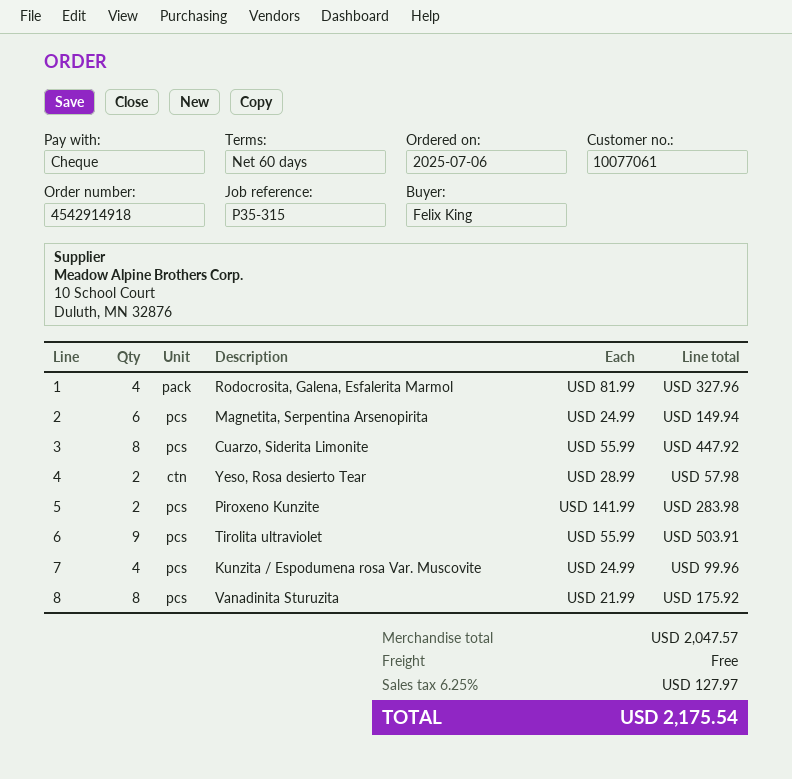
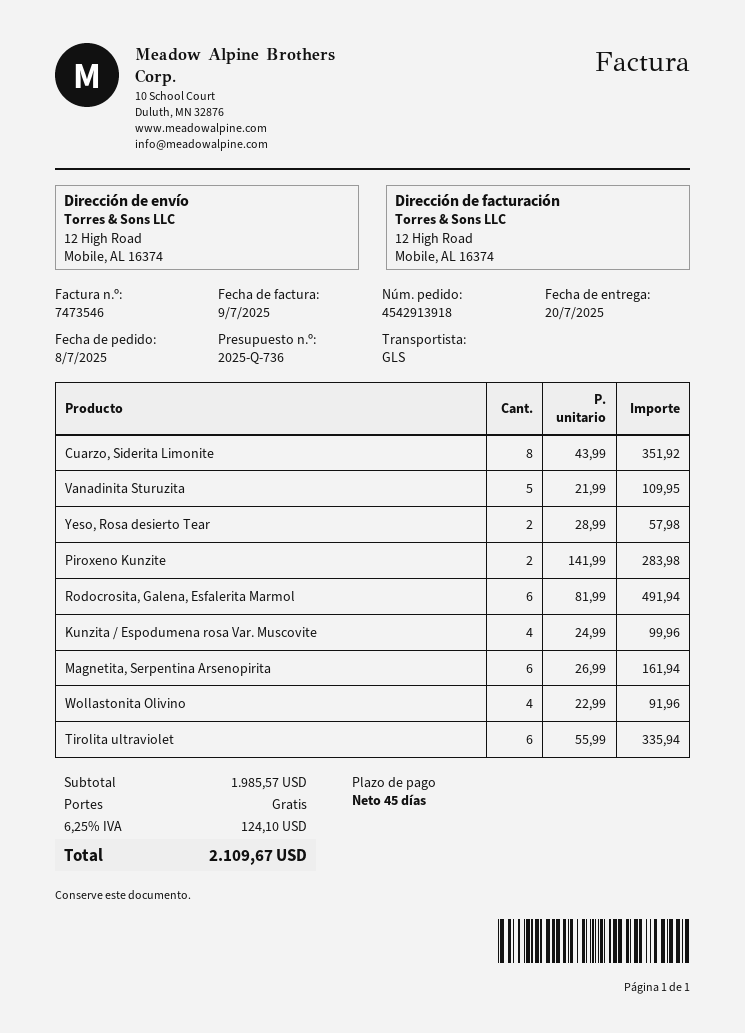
order number: 4542914918 -> 4542913918
order date: 2025-07-06 -> 2025-07-08
payment terms: 60 days -> 45 days
Rodocrosita, Galena, Esfalerita Marmol: 4 x 81.99 = 327.96 -> 6 x 81.99 = 491.94
Magnetita, Serpentina Arsenopirita: 6 x 24.99 = 149.94 -> 6 x 26.99 = 161.94
Cuarzo, Siderita Limonite: 8 x 55.99 = 447.92 -> 8 x 43.99 = 351.92
Tirolita ultraviolet: 9 x 55.99 = 503.91 -> 6 x 55.99 = 335.94
Vanadinita Sturuzita: 8 x 21.99 = 175.92 -> 5 x 21.99 = 109.95
Wollastonita Olivino: none -> 4 x 22.99 = 91.96
subtotal: 2047.57 -> 1985.57
tax: 6.25% = 127.97 -> 6.25% = 124.10
total: 2175.54 -> 2109.67

